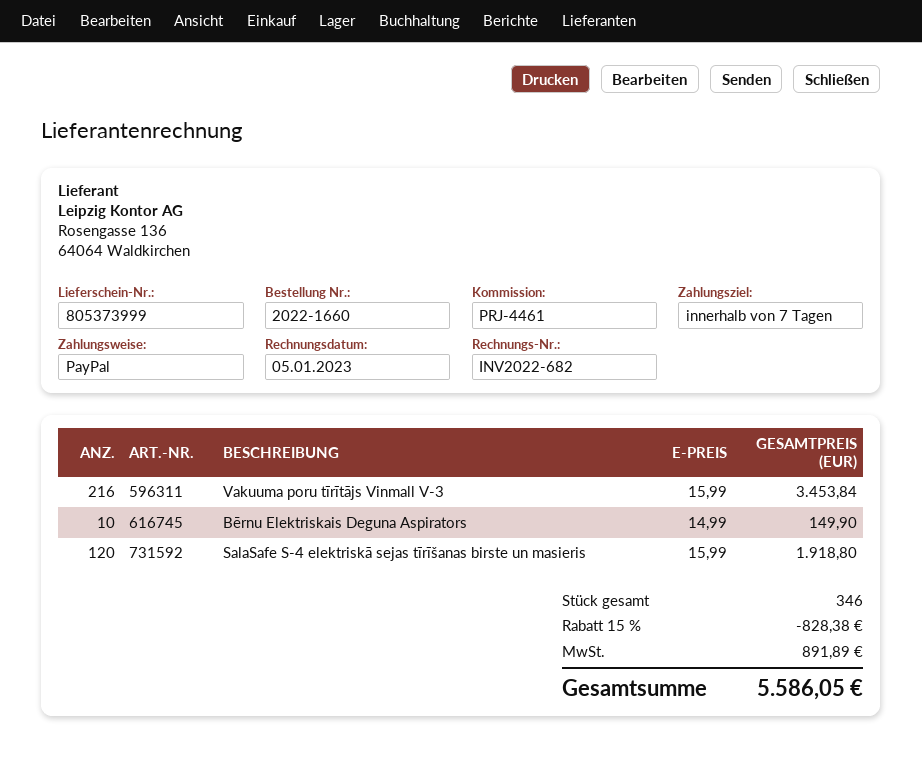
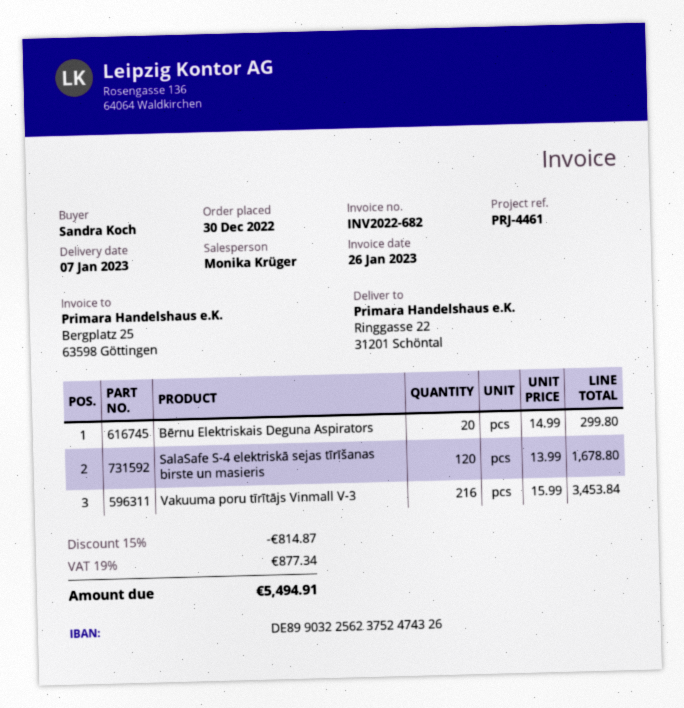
invoice date: 2023-01-05 -> 2023-01-26
Bērnu Elektriskais Deguna Aspirators: 10 x 14.99 = 149.90 -> 20 x 14.99 = 299.80
SalaSafe S-4 elektriskā sejas tīrīšanas birste un masieris: 120 x 15.99 = 1918.80 -> 120 x 13.99 = 1678.80
discount: 15% = 828.38 -> 15% = 814.87
tax: 891.89 -> 877.34
total: 5586.05 -> 5494.91

